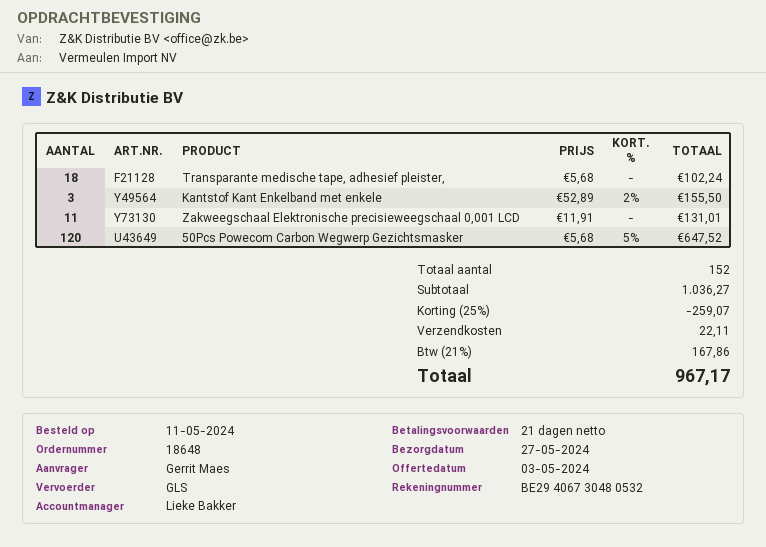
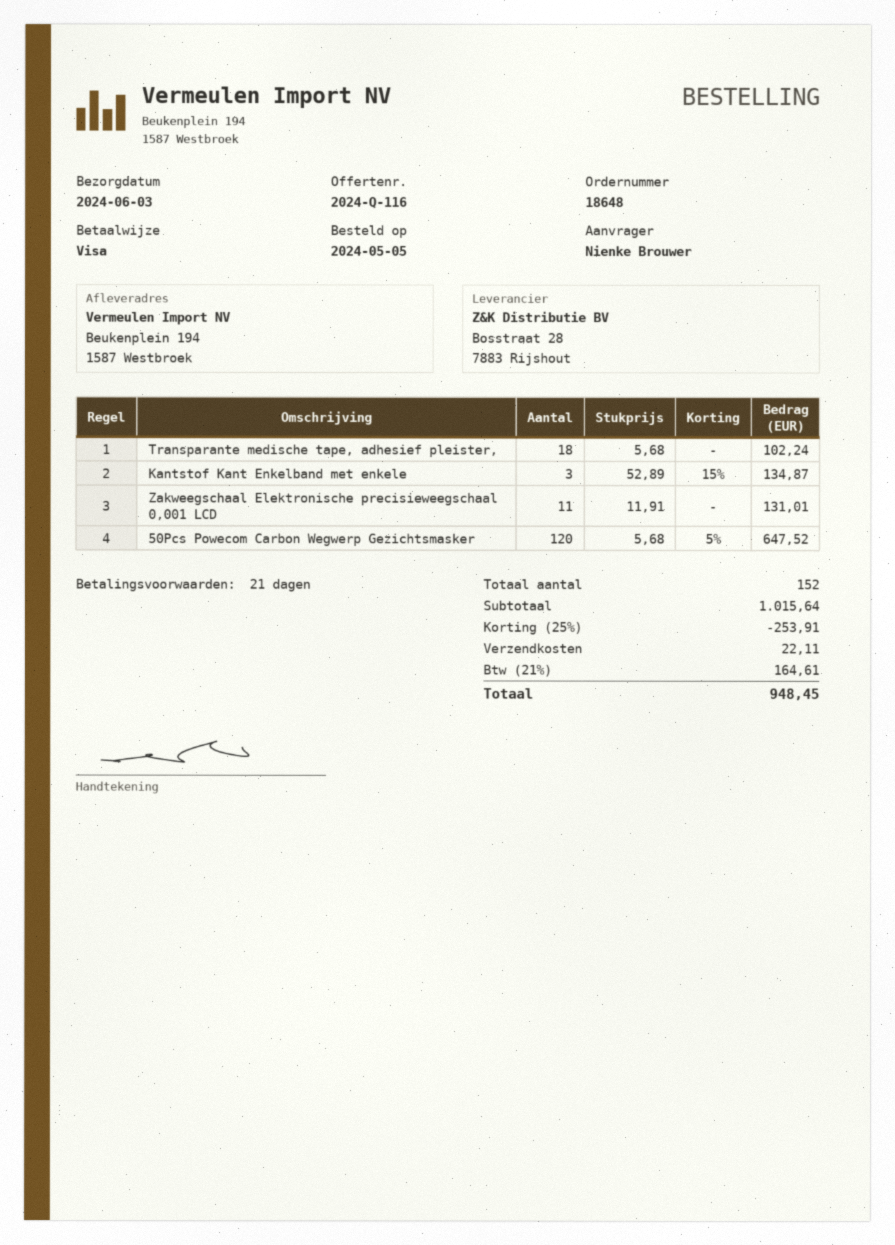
order date: 2024-05-11 -> 2024-05-05
delivery date: 2024-05-27 -> 2024-06-03
ordered by: Gerrit Maes -> Nienke Brouwer
Kantstof Kant Enkelband met enkele: 3 x 52.89 - 2% = 155.50 -> 3 x 52.89 - 15% = 134.87
subtotal: 1036.27 -> 1015.64
discount: 25% = 259.07 -> 25% = 253.91
tax: 21% = 167.86 -> 21% = 164.61
total: 967.17 -> 948.45

